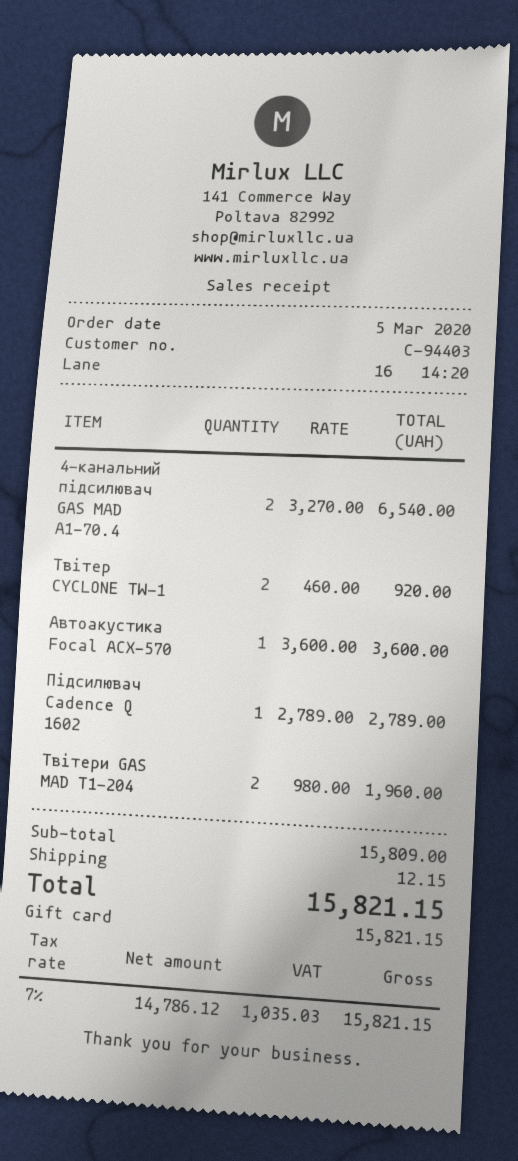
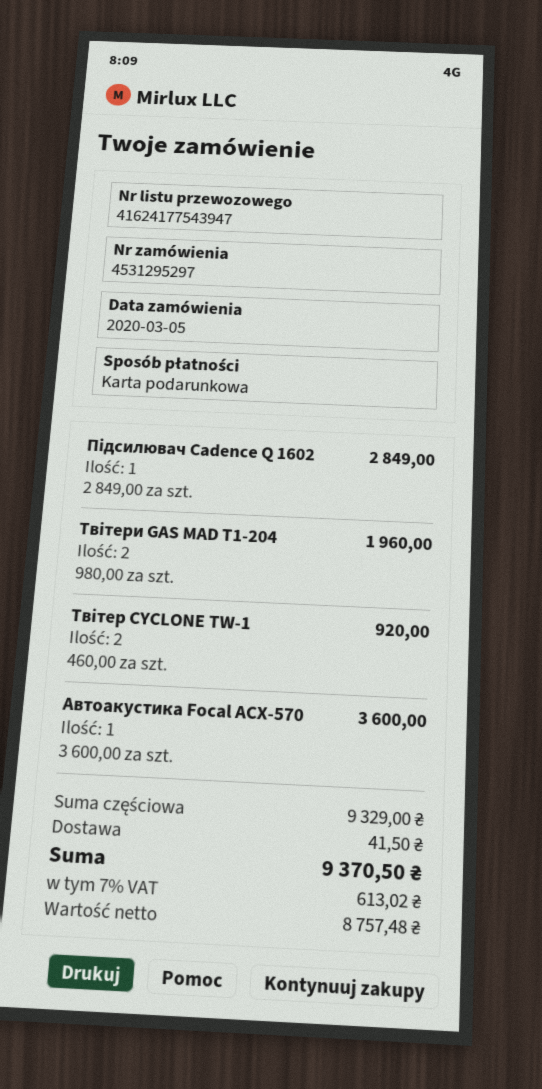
4-канальний підсилювач GAS MAD A1-70.4: 2 x 3270.00 = 6540.00 -> none
Підсилювач Cadence Q 1602: 1 x 2789.00 = 2789.00 -> 1 x 2849.00 = 2849.00
subtotal: 15809.00 -> 9329.00
shipping: 12.15 -> 41.50
net: 14786.12 -> 8757.48
tax: 7% = 1035.03 -> 7% = 613.02
total: 15821.15 -> 9370.50

